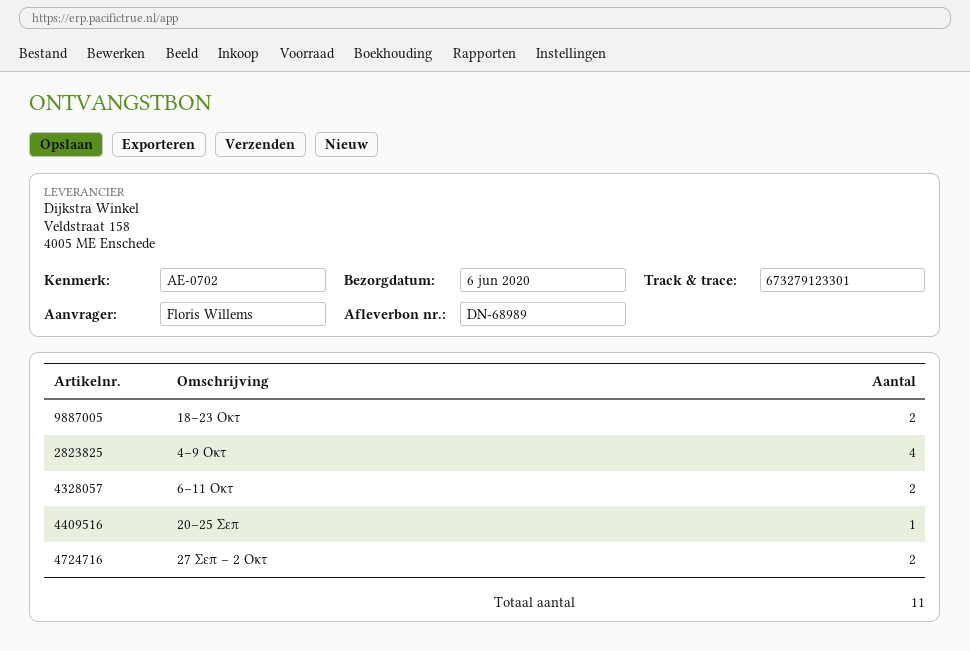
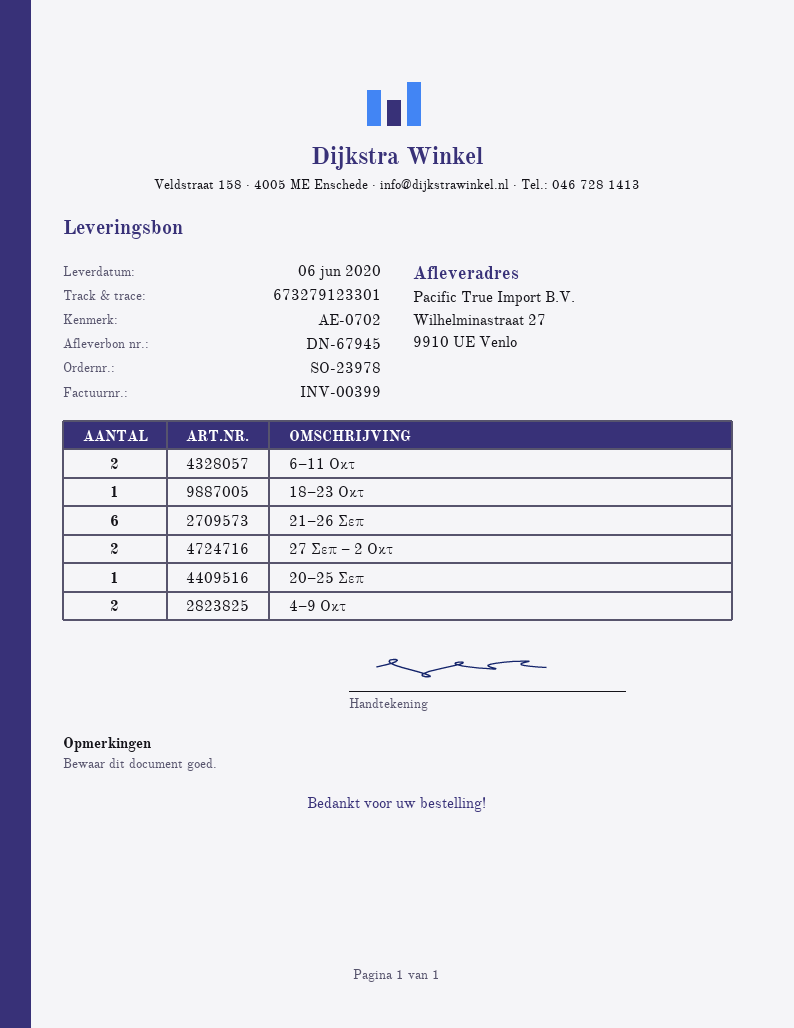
delivery note number: DN-68989 -> DN-67945
18–23 Οκτ: 2 -> 1
4–9 Οκτ: 4 -> 2
21–26 Σεπ: none -> 6

